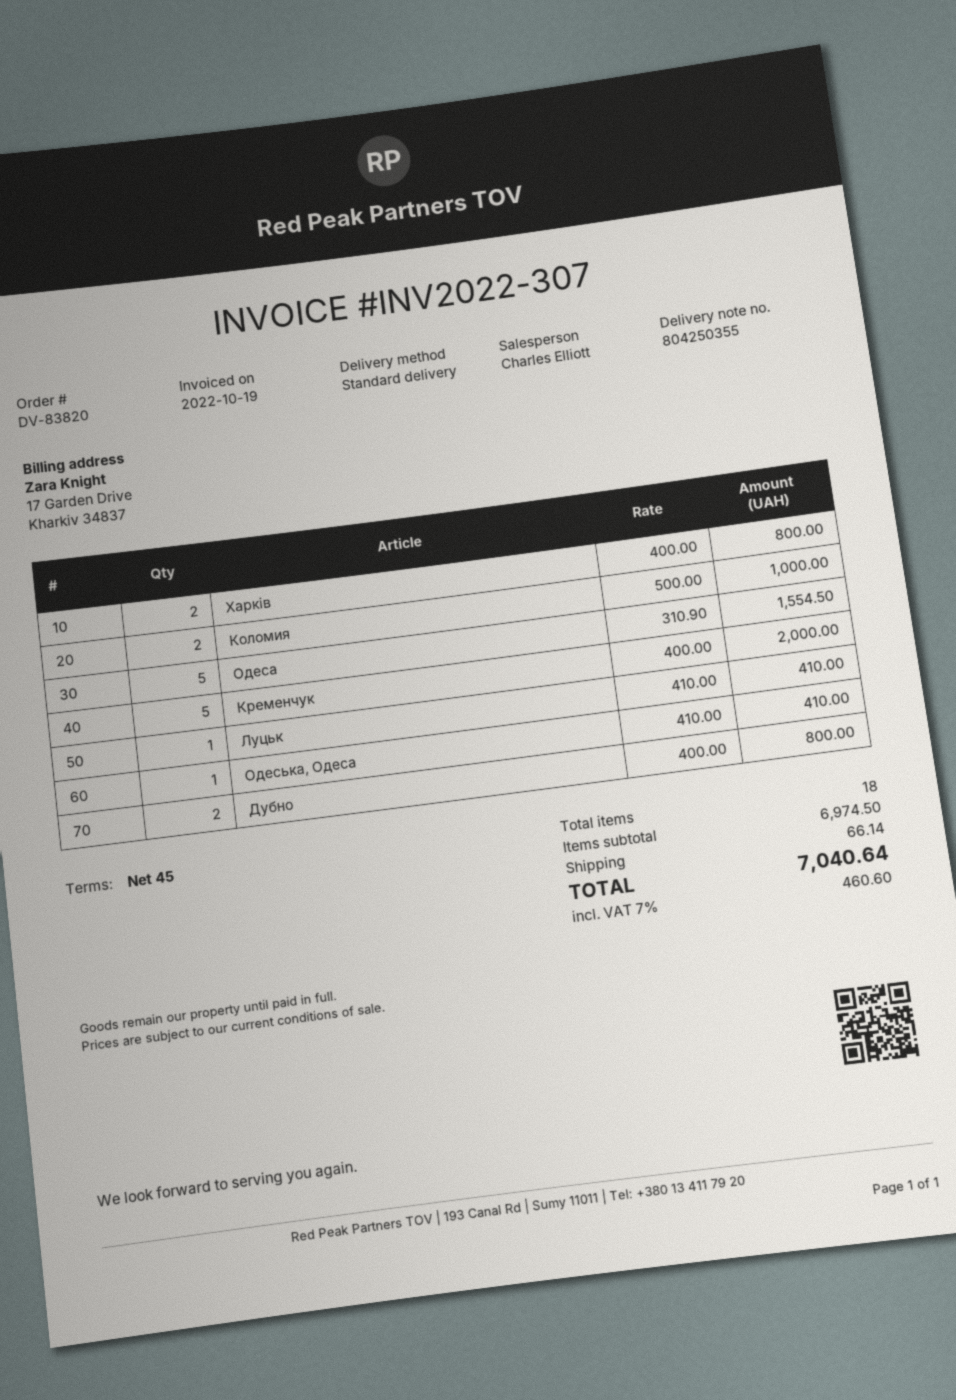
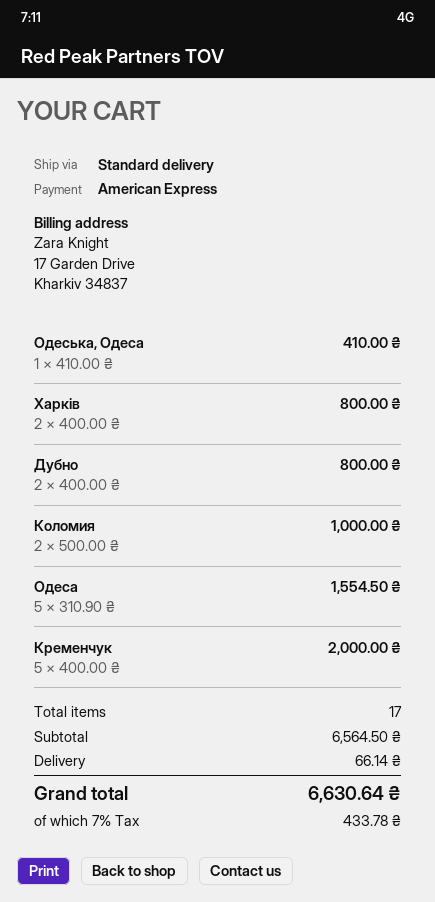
Луцьк: 1 x 410.00 = 410.00 -> none
total quantity: 18 -> 17
subtotal: 6974.50 -> 6564.50
tax: 7% = 460.60 -> 7% = 433.78
total: 7040.64 -> 6630.64

